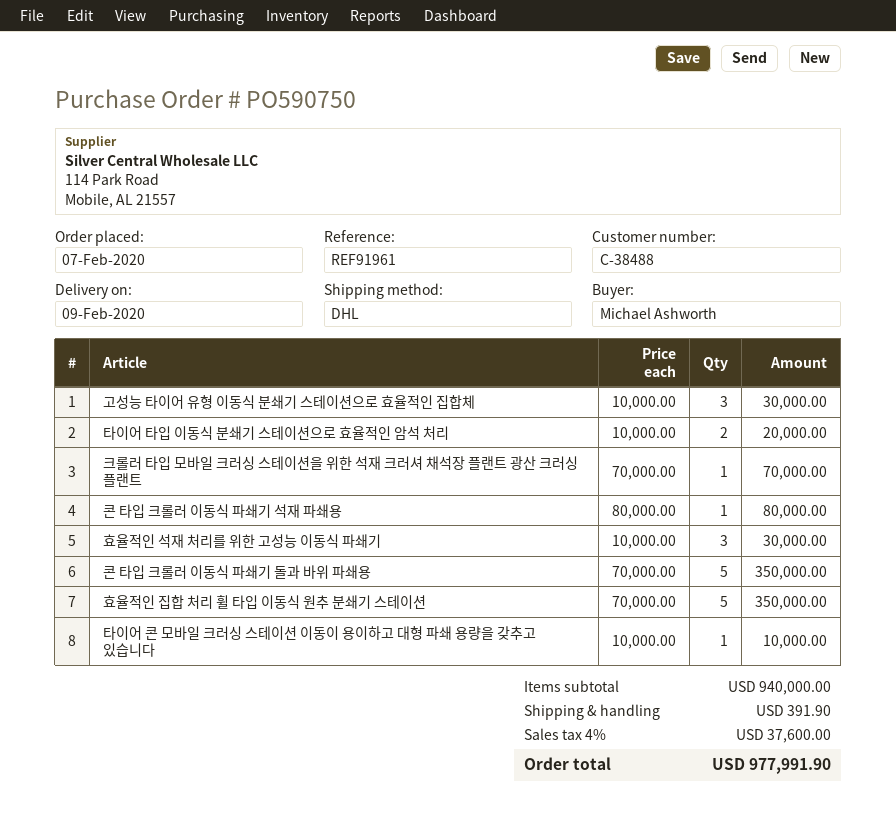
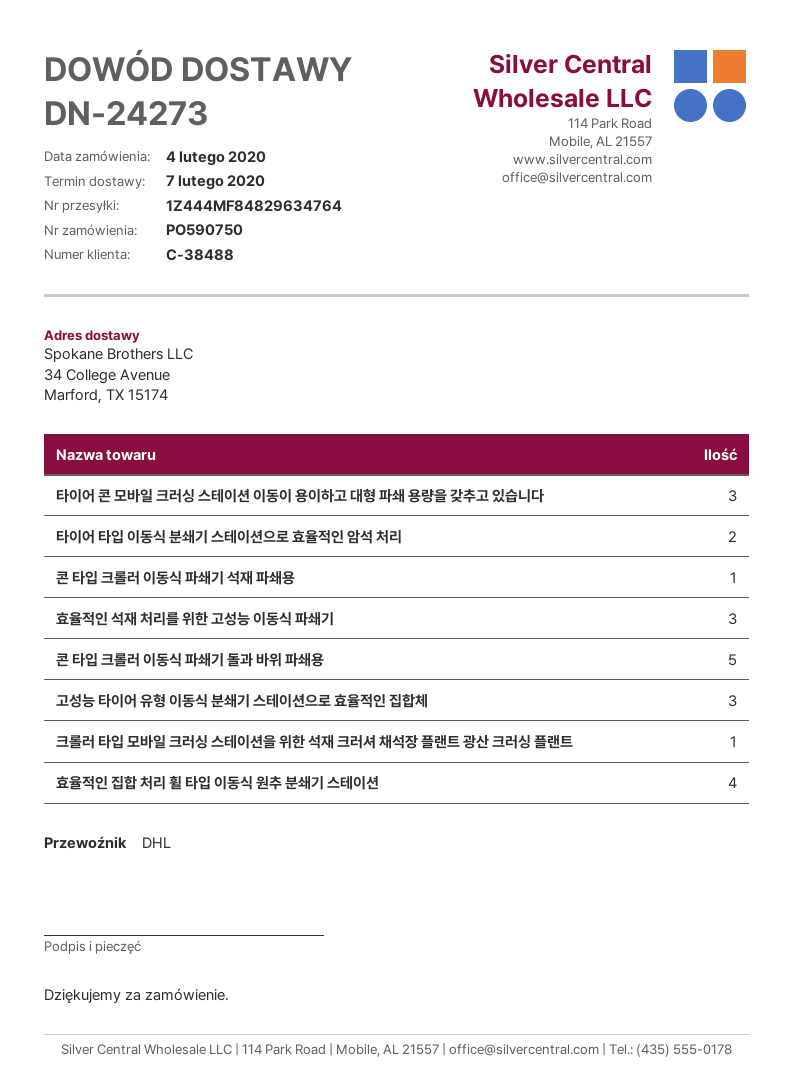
order date: 2020-02-07 -> 2020-02-04
delivery date: 2020-02-09 -> 2020-02-07
효율적인 집합 처리 휠 타입 이동식 원추 분쇄기 스테이션: 5 -> 4
타이어 콘 모바일 크러싱 스테이션 이동이 용이하고 대형 파쇄 용량을 갖추고 있습니다: 1 -> 3

